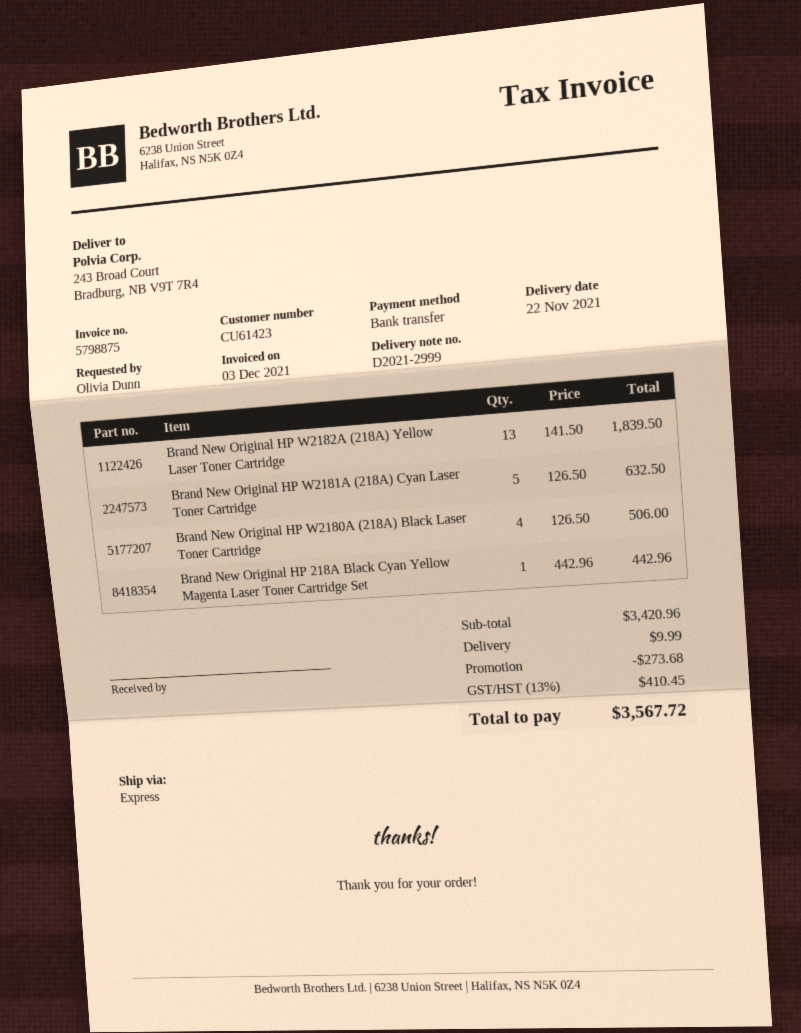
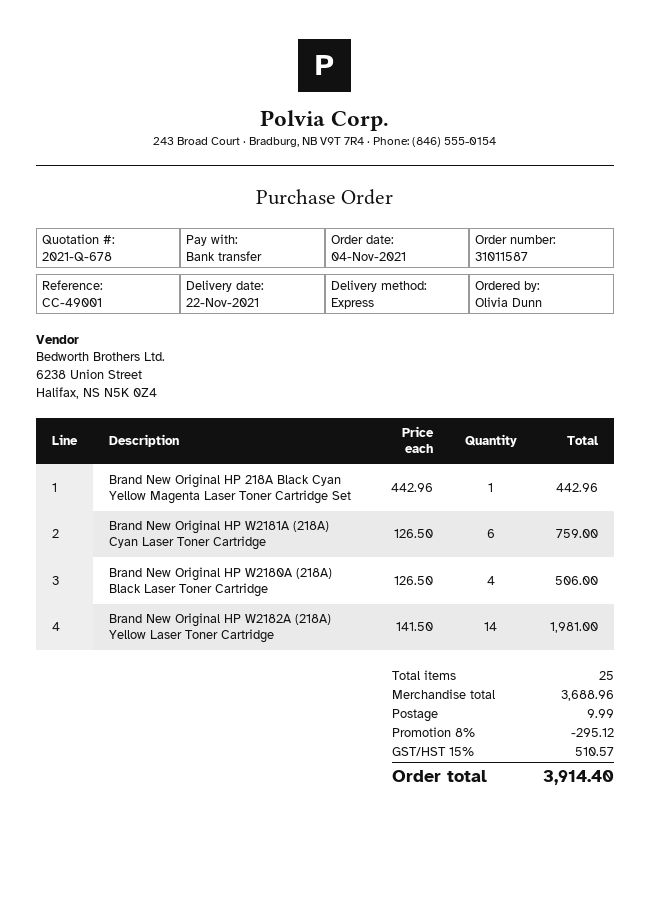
Brand New Original HP W2182A (218A) Yellow Laser Toner Cartridge: 13 x 141.50 = 1839.50 -> 14 x 141.50 = 1981.00
Brand New Original HP W2181A (218A) Cyan Laser Toner Cartridge: 5 x 126.50 = 632.50 -> 6 x 126.50 = 759.00
subtotal: 3420.96 -> 3688.96
discount: 273.68 -> 295.12
tax: 13% = 410.45 -> 15% = 510.57
total: 3567.72 -> 3914.40

